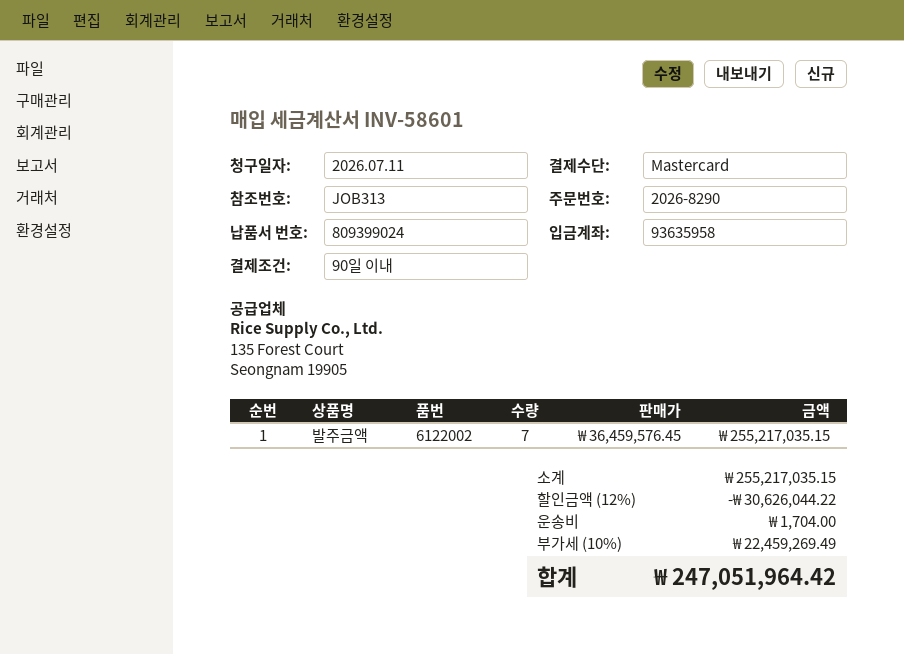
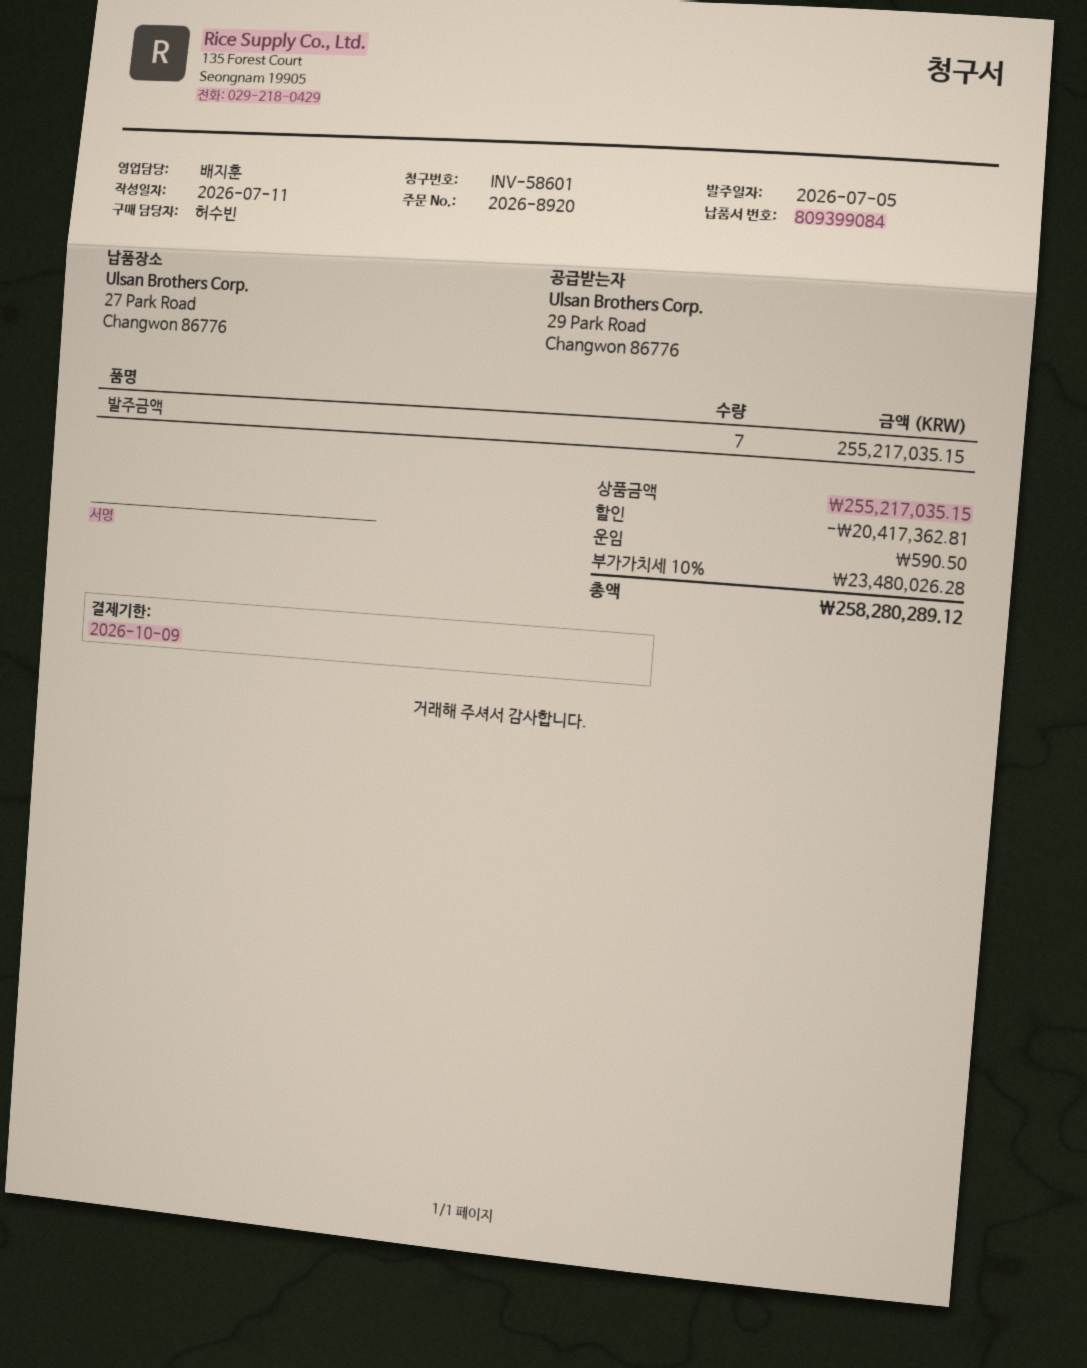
order number: 2026-8290 -> 2026-8920
delivery note number: 809399024 -> 809399084
discount: 30626044.22 -> 20417362.81
shipping: 1704.00 -> 590.50
tax: 10% = 22459269.49 -> 10% = 23480026.28
total: 247051964.42 -> 258280289.12

